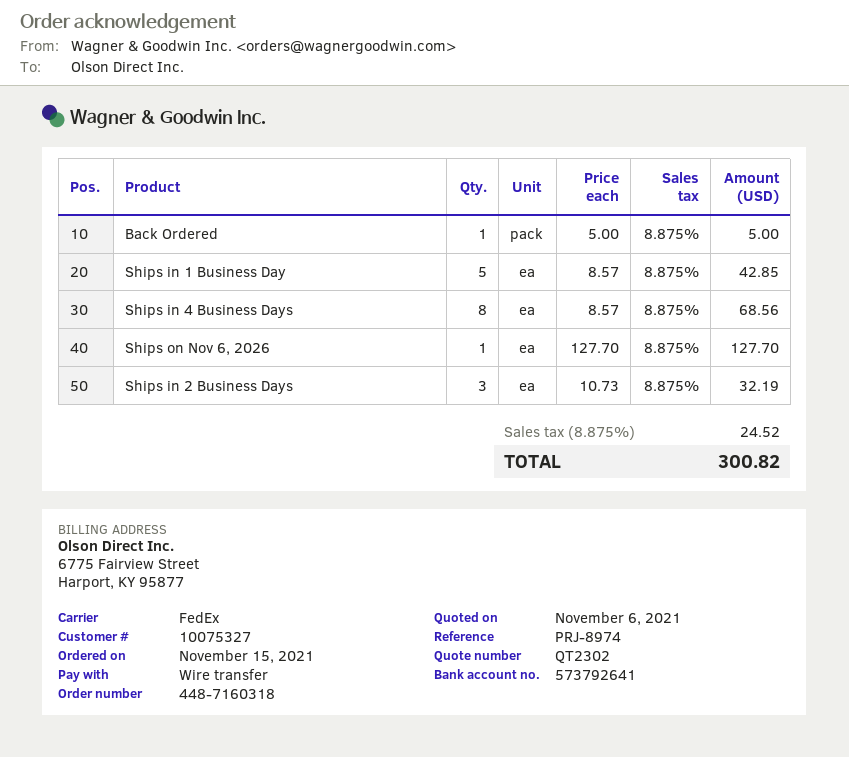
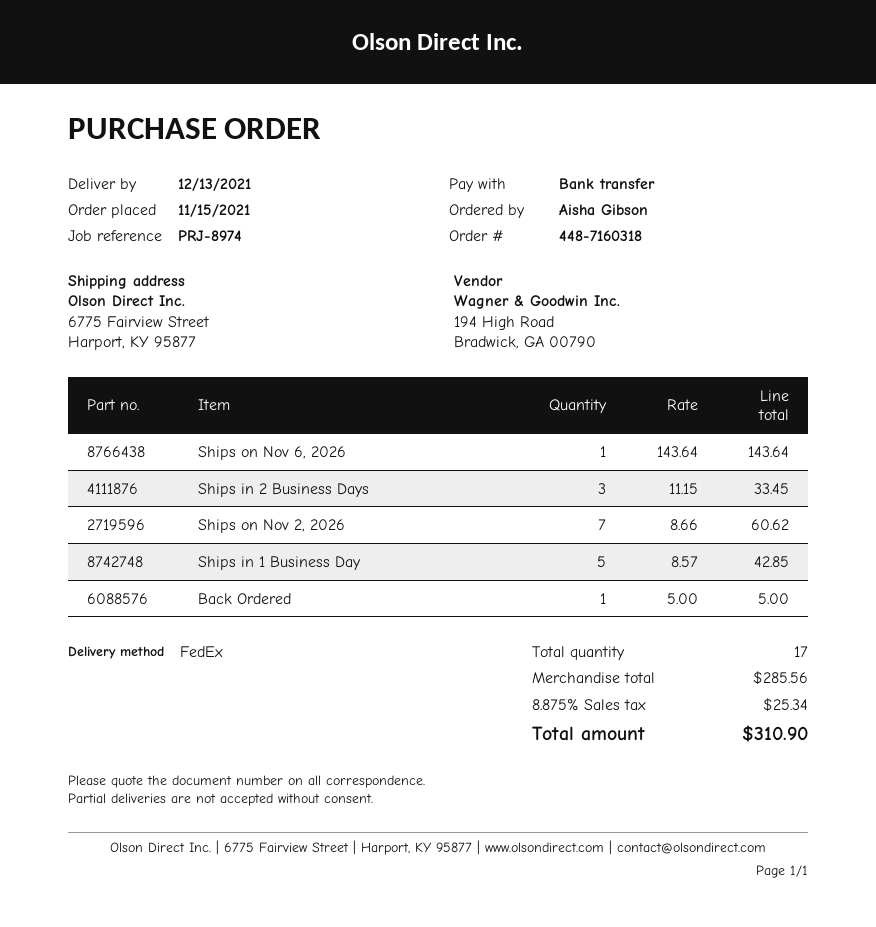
Ships in 4 Business Days: 8 x 8.57 = 68.56 -> none
Ships on Nov 6, 2026: 1 x 127.70 = 127.70 -> 1 x 143.64 = 143.64
Ships in 2 Business Days: 3 x 10.73 = 32.19 -> 3 x 11.15 = 33.45
Ships on Nov 2, 2026: none -> 7 x 8.66 = 60.62
tax: 8.875% = 24.52 -> 8.875% = 25.34
total: 300.82 -> 310.90

